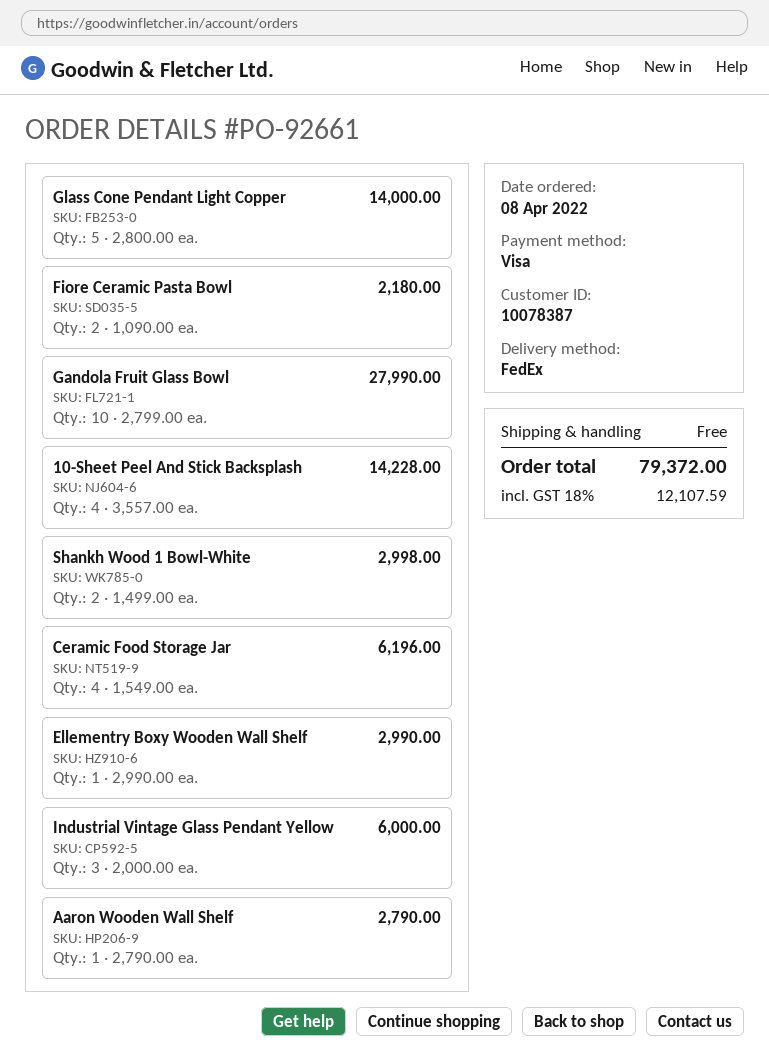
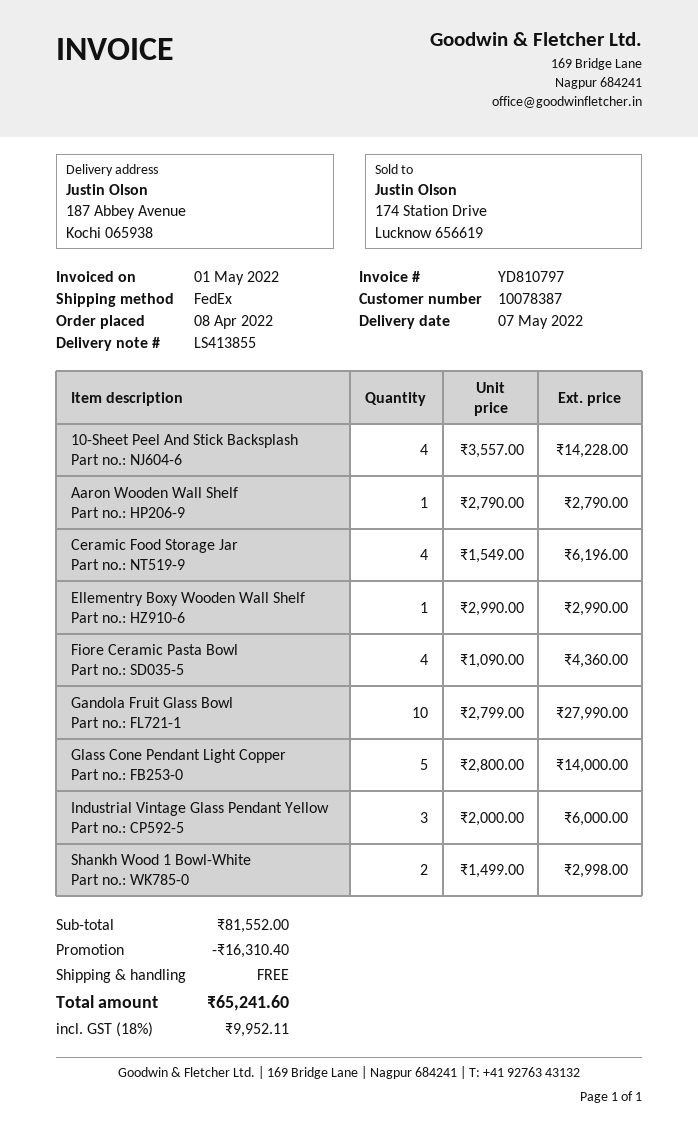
Fiore Ceramic Pasta Bowl: 2 x 1090.00 = 2180.00 -> 4 x 1090.00 = 4360.00
discount: none -> 16310.40
tax: 18% = 12107.59 -> 18% = 9952.11
total: 79372.00 -> 65241.60

